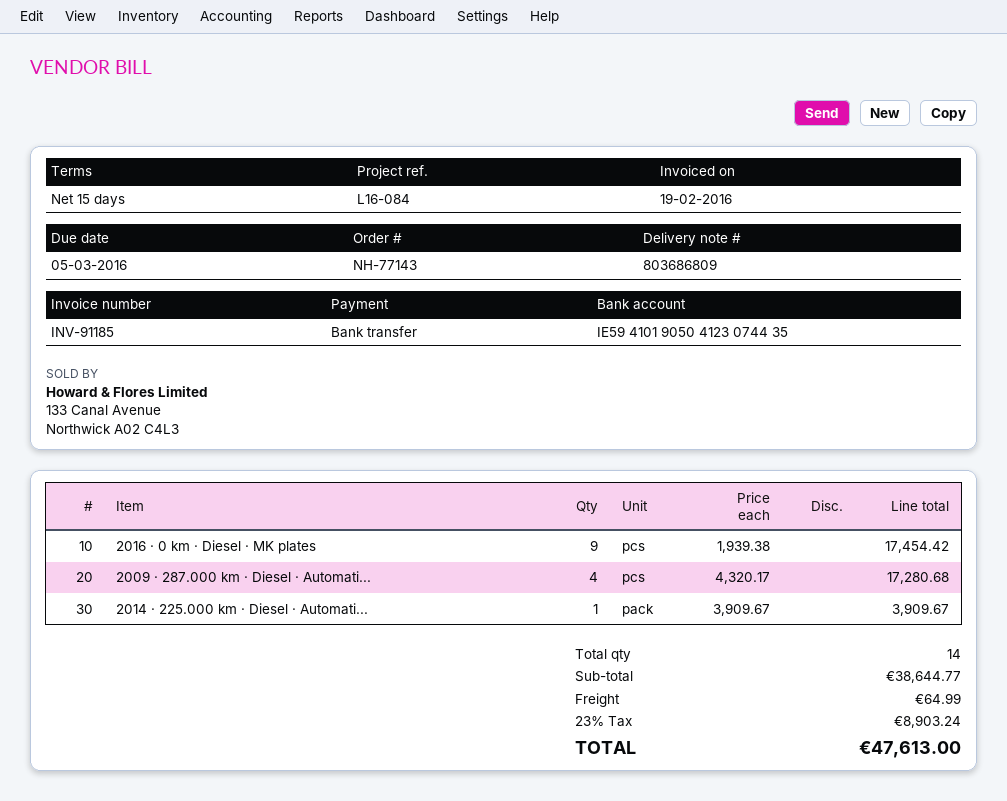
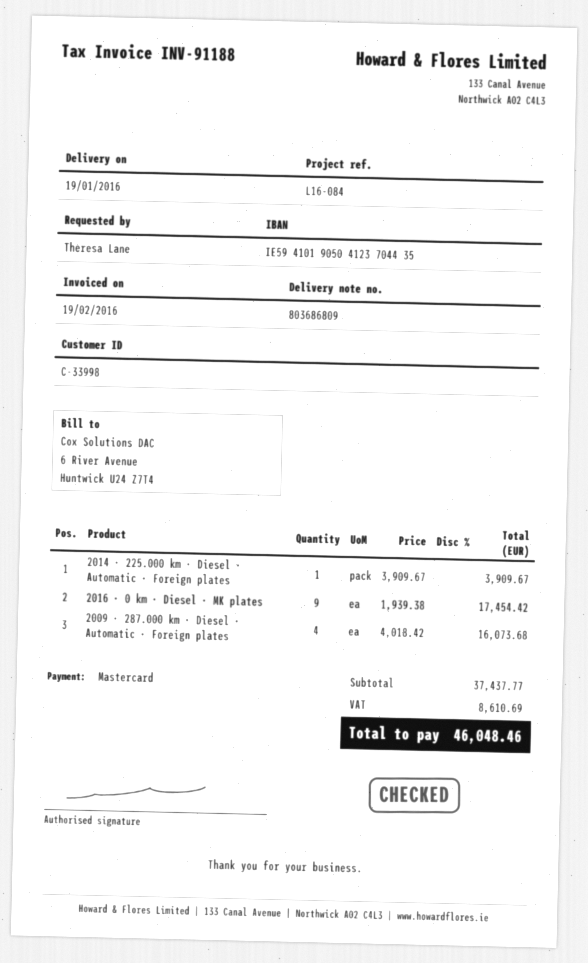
invoice number: INV-91185 -> INV-91188
payment method: bank transfer -> Mastercard
bank account: IE59410190504123074435 -> IE59410190504123704435
2009 · 287.000 km · Diesel · Automati...: 4 x 4320.17 = 17280.68 -> 4 x 4018.42 = 16073.68
subtotal: 38644.77 -> 37437.77
shipping: 64.99 -> none
tax: 8903.24 -> 8610.69
total: 47613.00 -> 46048.46

